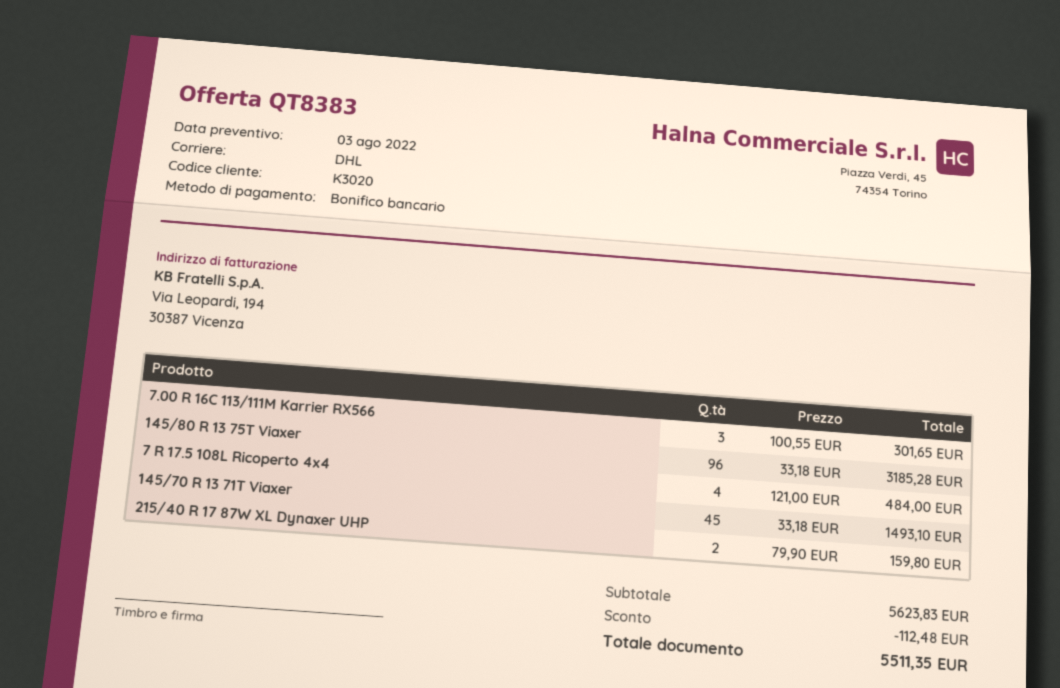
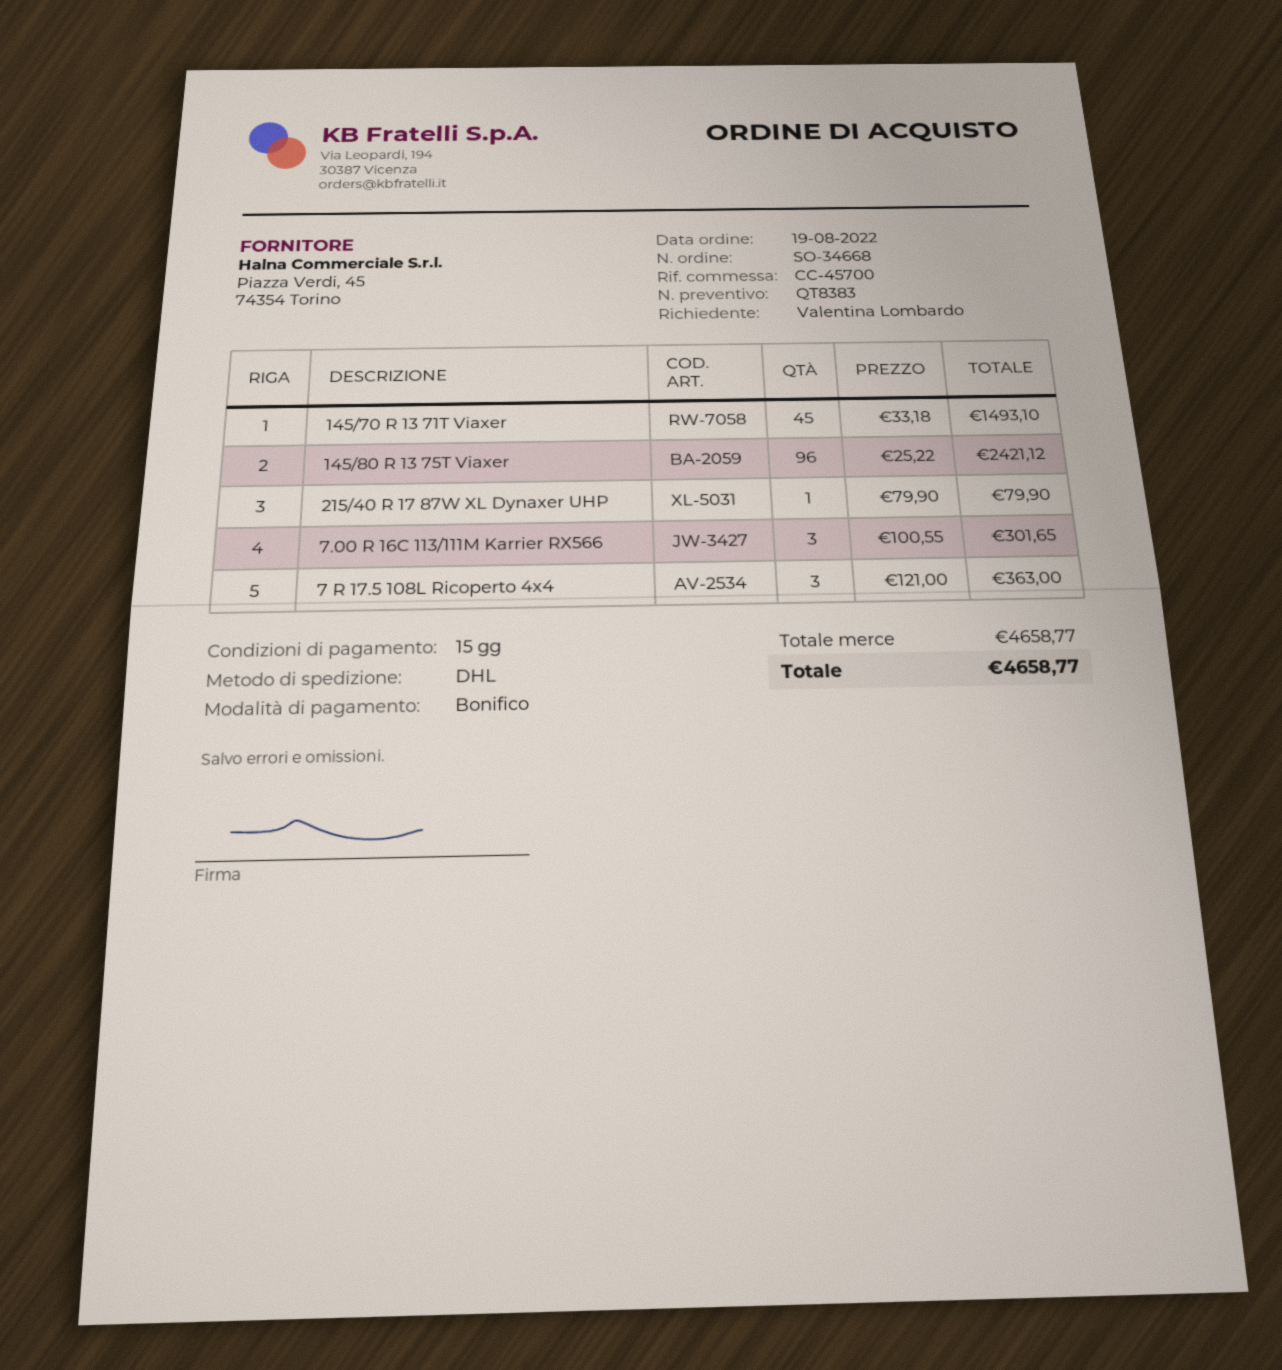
145/80 R 13 75T Viaxer: 96 x 33.18 = 3185.28 -> 96 x 25.22 = 2421.12
7 R 17.5 108L Ricoperto 4x4: 4 x 121.00 = 484.00 -> 3 x 121.00 = 363.00
215/40 R 17 87W XL Dynaxer UHP: 2 x 79.90 = 159.80 -> 1 x 79.90 = 79.90
subtotal: 5623.83 -> 4658.77
discount: 112.48 -> none
total: 5511.35 -> 4658.77

